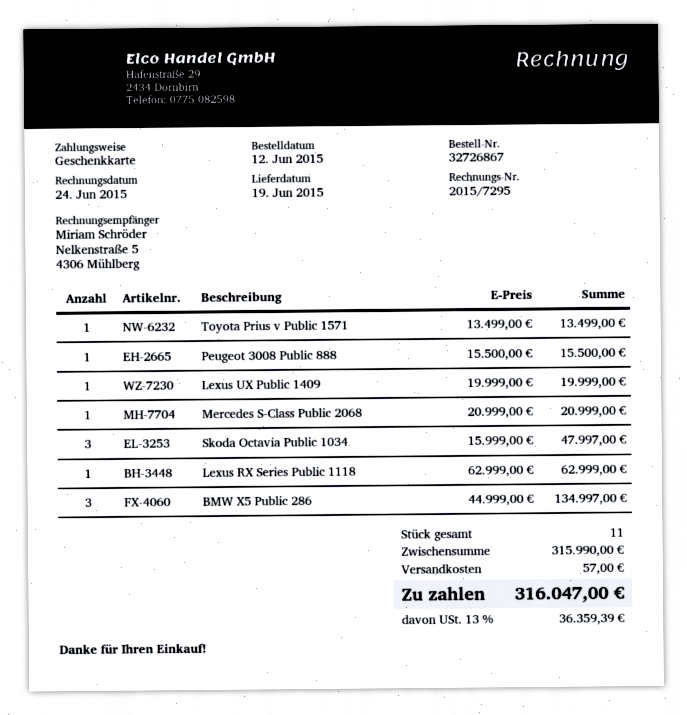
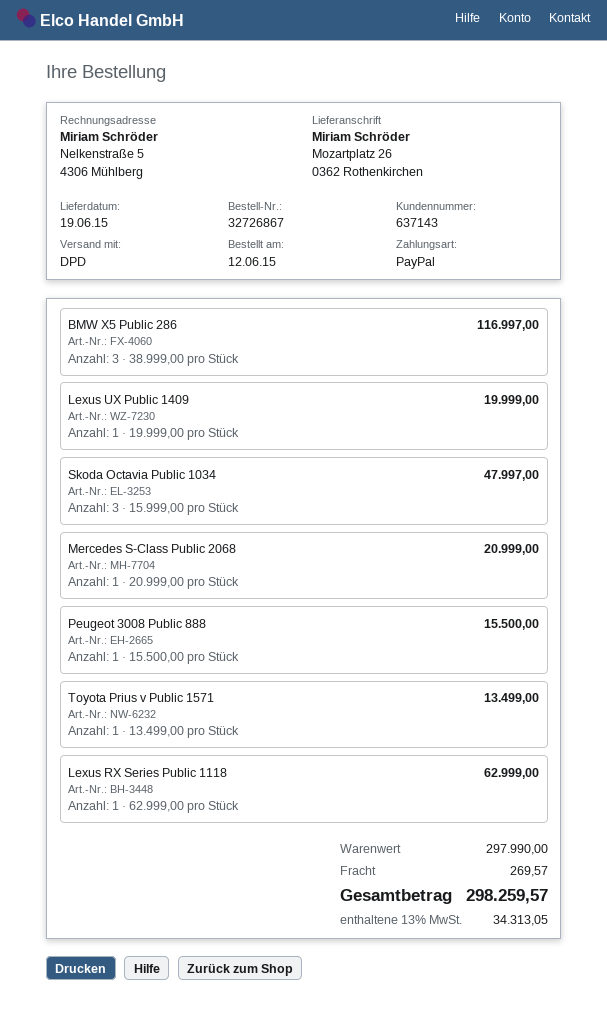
payment method: gift card -> PayPal
BMW X5 Public 286: 3 x 44999.00 = 134997.00 -> 3 x 38999.00 = 116997.00
subtotal: 315990.00 -> 297990.00
shipping: 57.00 -> 269.57
tax: 13% = 36359.39 -> 13% = 34313.05
total: 316047.00 -> 298259.57

